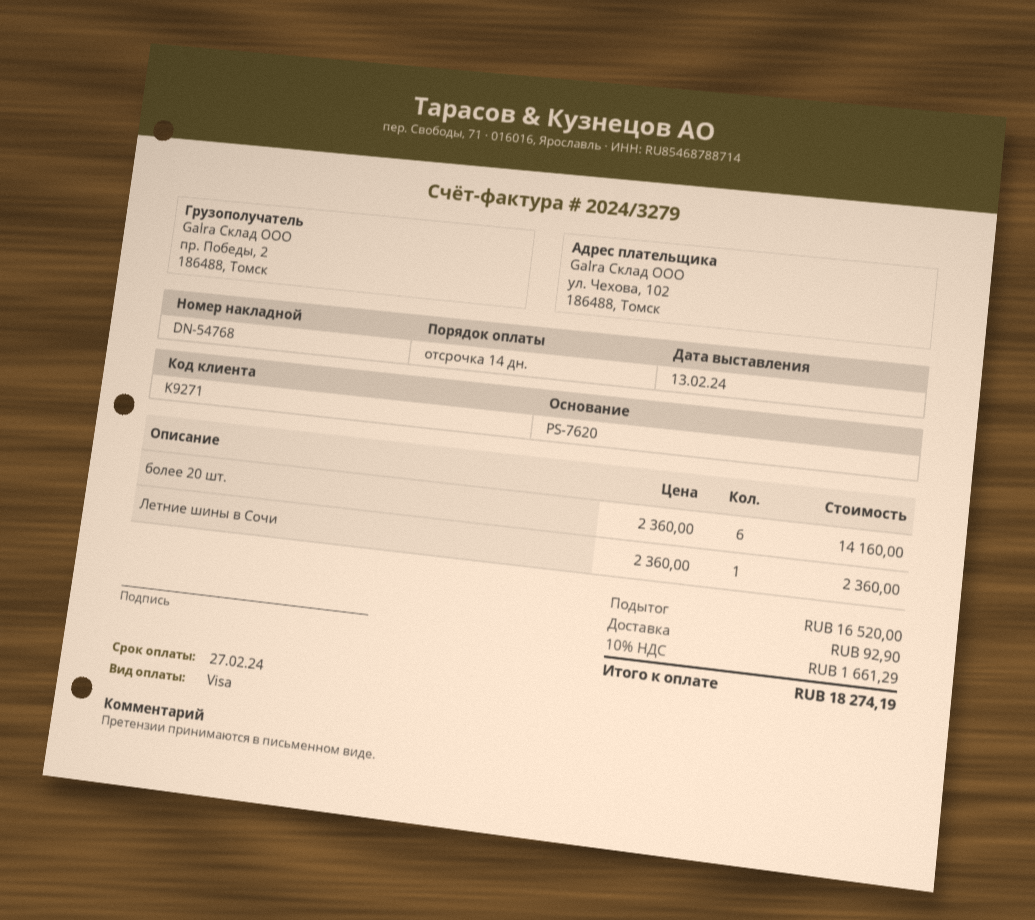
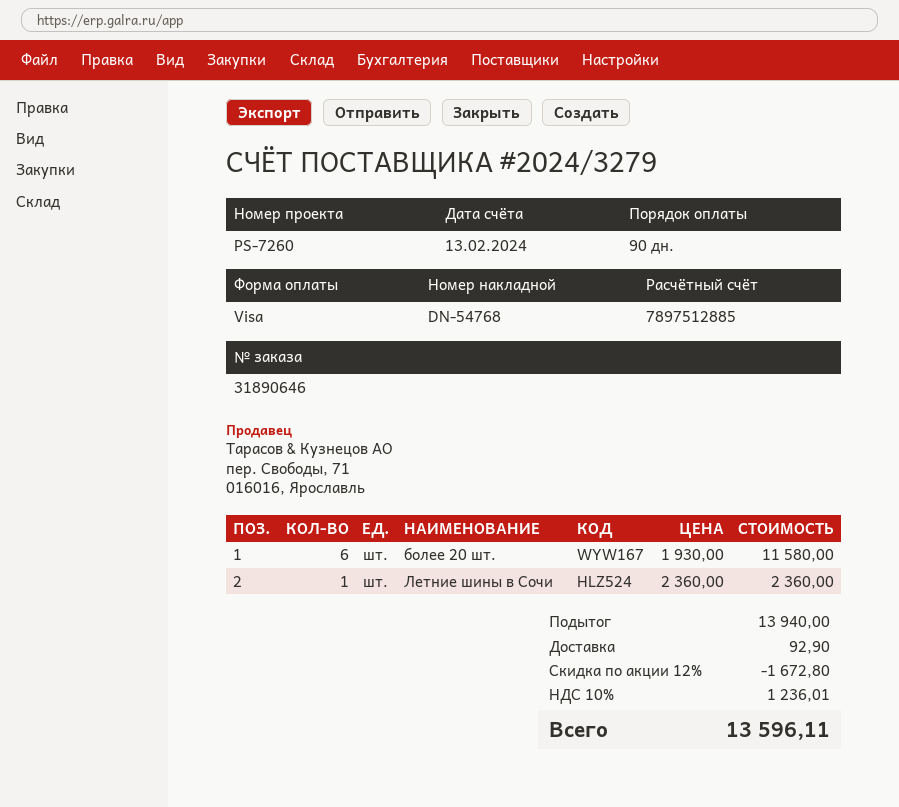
payment terms: 14 days -> 90 days
reference: PS-7620 -> PS-7260
более 20 шт.: 6 x 2360.00 = 14160.00 -> 6 x 1930.00 = 11580.00
subtotal: 16520.00 -> 13940.00
discount: none -> 12% = 1672.80
tax: 10% = 1661.29 -> 10% = 1236.01
total: 18274.19 -> 13596.11

